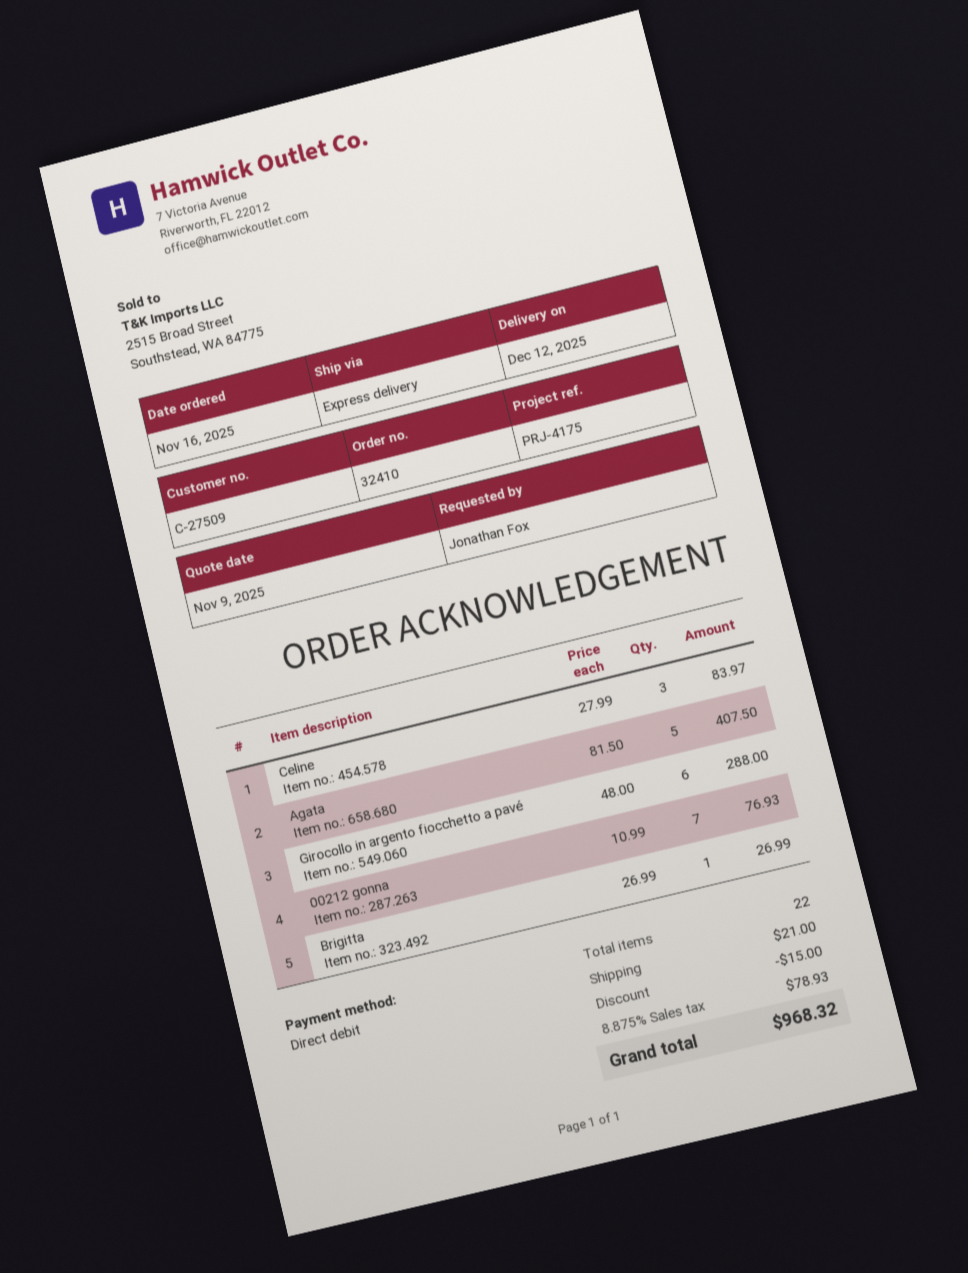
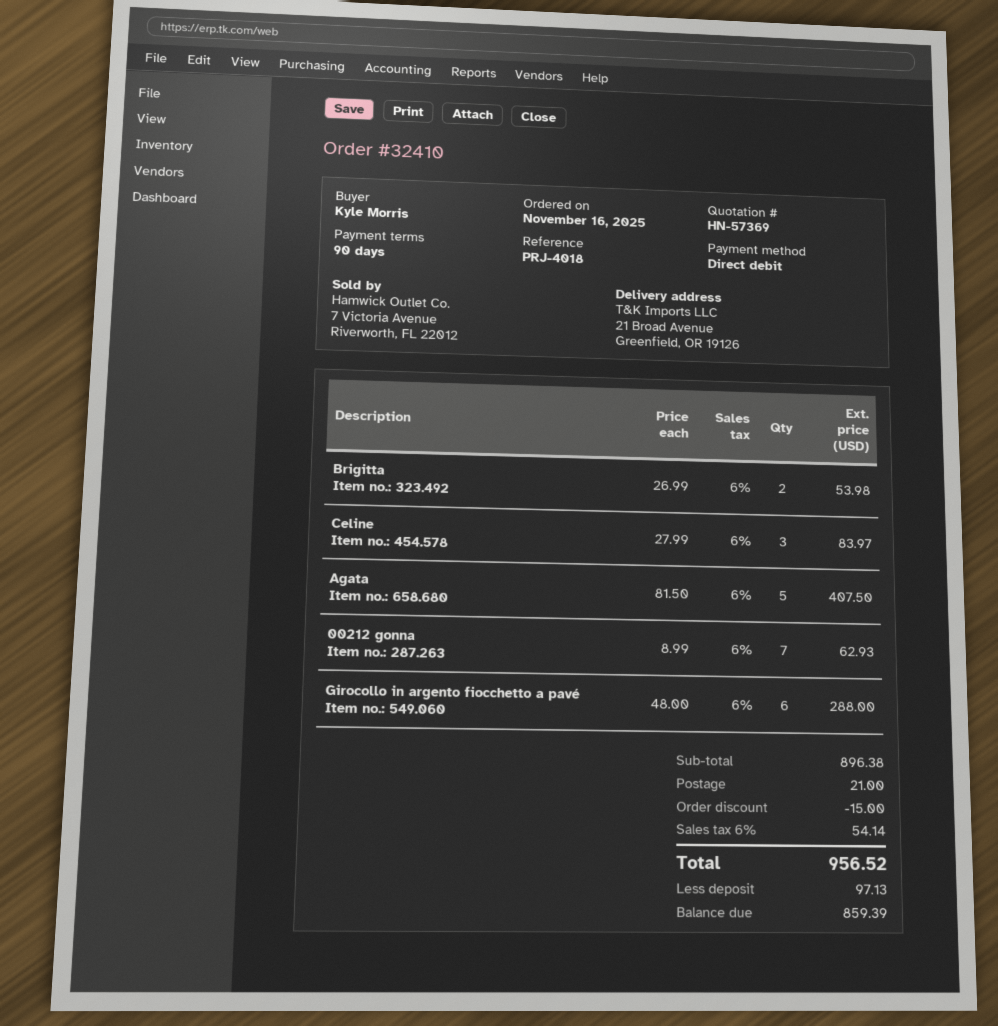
reference: PRJ-4175 -> PRJ-4018
ordered by: Jonathan Fox -> Kyle Morris
00212 gonna: 7 x 10.99 = 76.93 -> 7 x 8.99 = 62.93
Brigitta: 1 x 26.99 = 26.99 -> 2 x 26.99 = 53.98
tax: 8.875% = 78.93 -> 6% = 54.14
total: 968.32 -> 956.52

